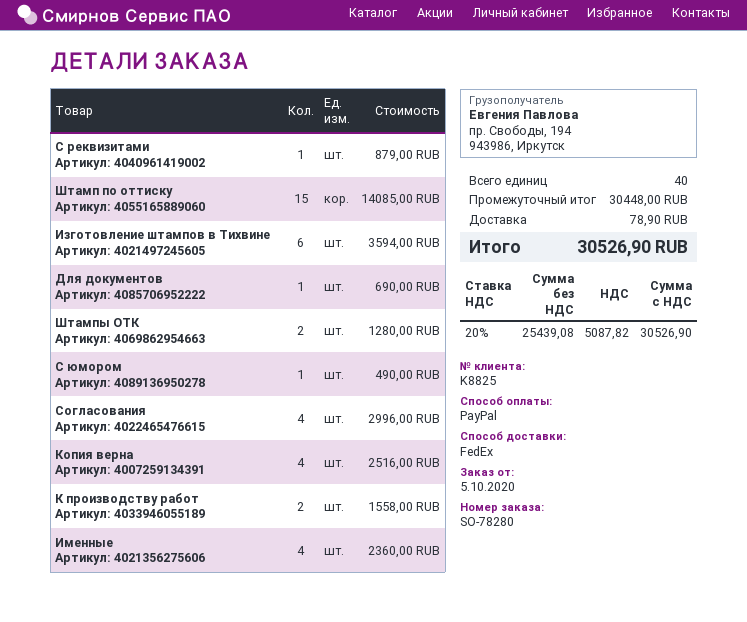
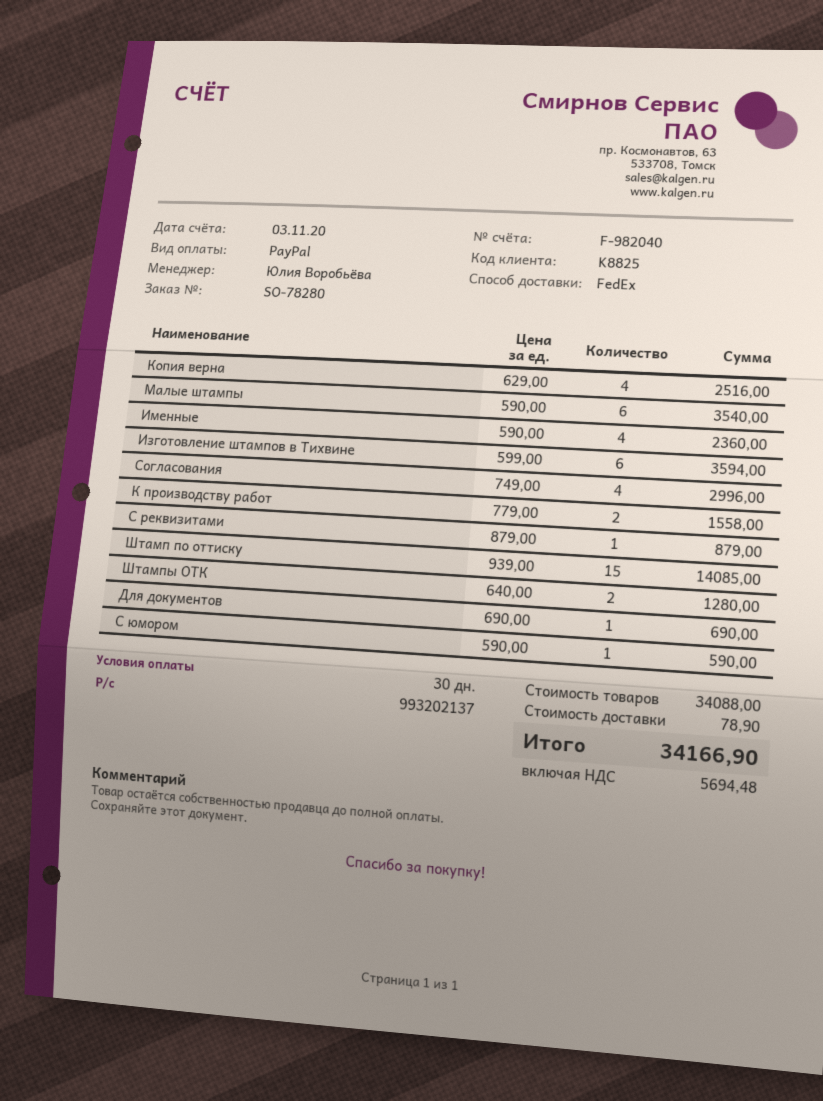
С юмором: 1 for 490.00 -> 1 for 590.00
Малые штампы: none -> 6 for 3540.00
subtotal: 30448.00 -> 34088.00
tax: 5087.82 -> 5694.48
total: 30526.90 -> 34166.90

